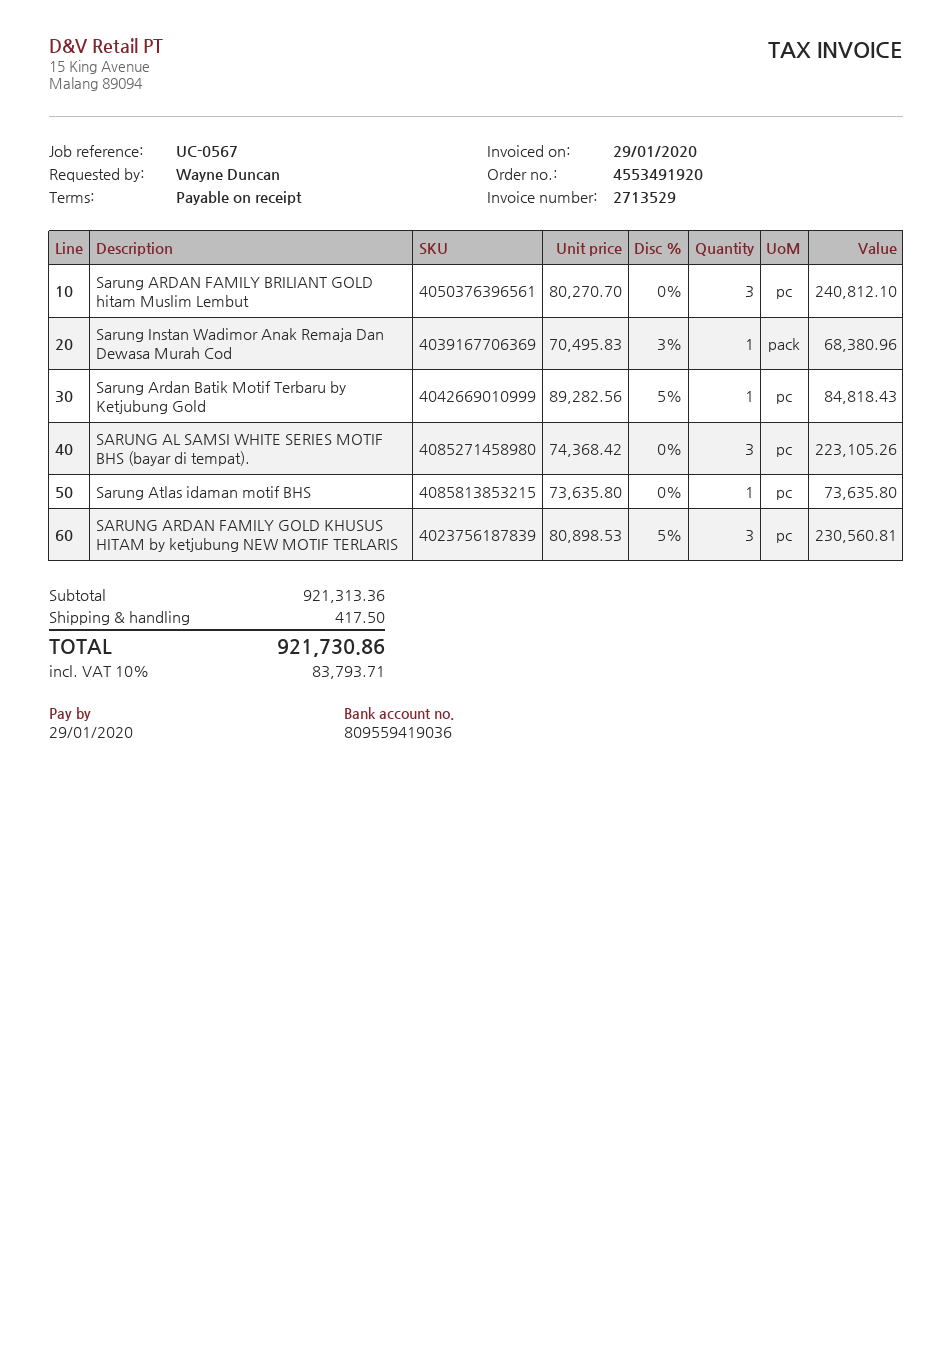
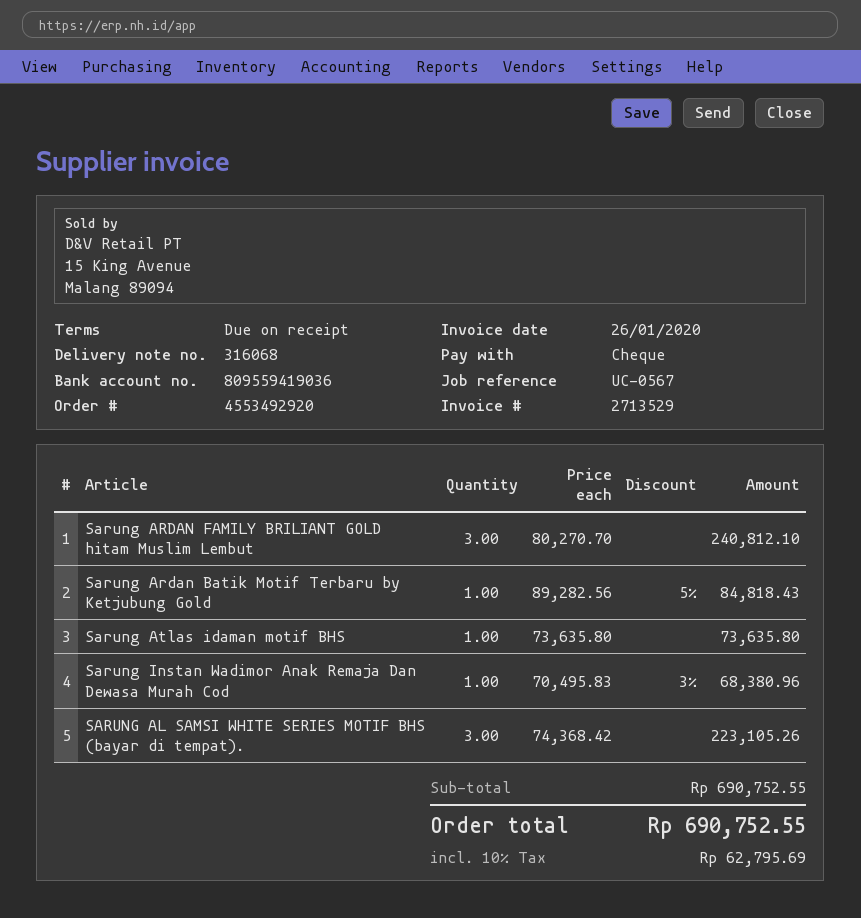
order number: 4553491920 -> 4553492920
invoice date: 2020-01-29 -> 2020-01-26
SARUNG ARDAN FAMILY GOLD KHUSUS HITAM by ketjubung NEW MOTIF TERLARIS: 3 x 80898.53 - 5% = 230560.81 -> none
subtotal: 921313.36 -> 690752.55
shipping: 417.50 -> none
tax: 10% = 83793.71 -> 10% = 62795.69
total: 921730.86 -> 690752.55

